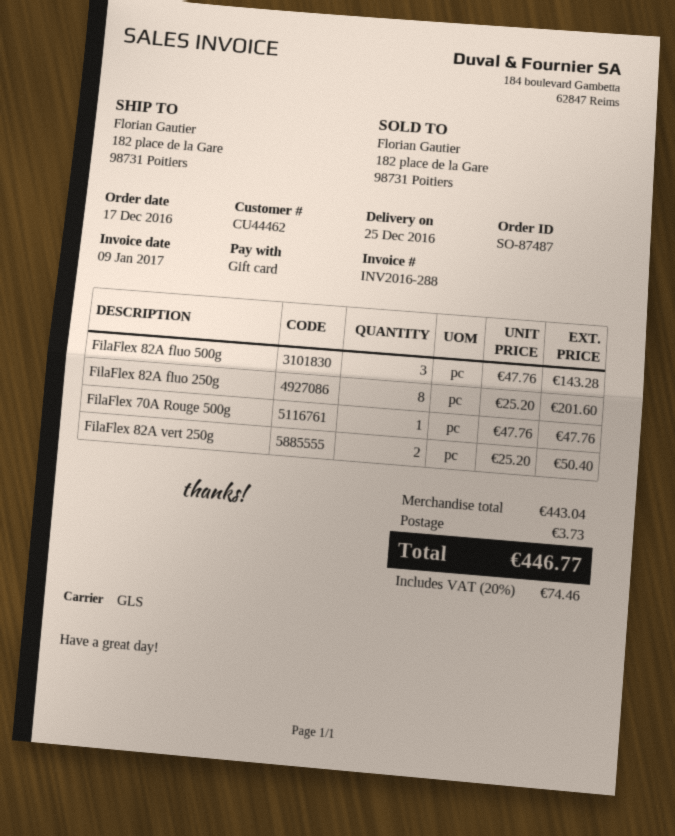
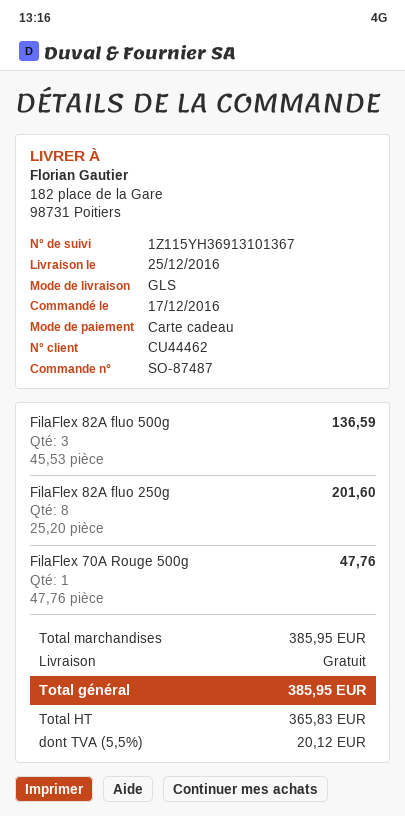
FilaFlex 82A fluo 500g: 3 x 47.76 = 143.28 -> 3 x 45.53 = 136.59
FilaFlex 82A vert 250g: 2 x 25.20 = 50.40 -> none
subtotal: 443.04 -> 385.95
shipping: 3.73 -> 0.00
tax: 20% = 74.46 -> 5.5% = 20.12
total: 446.77 -> 385.95

